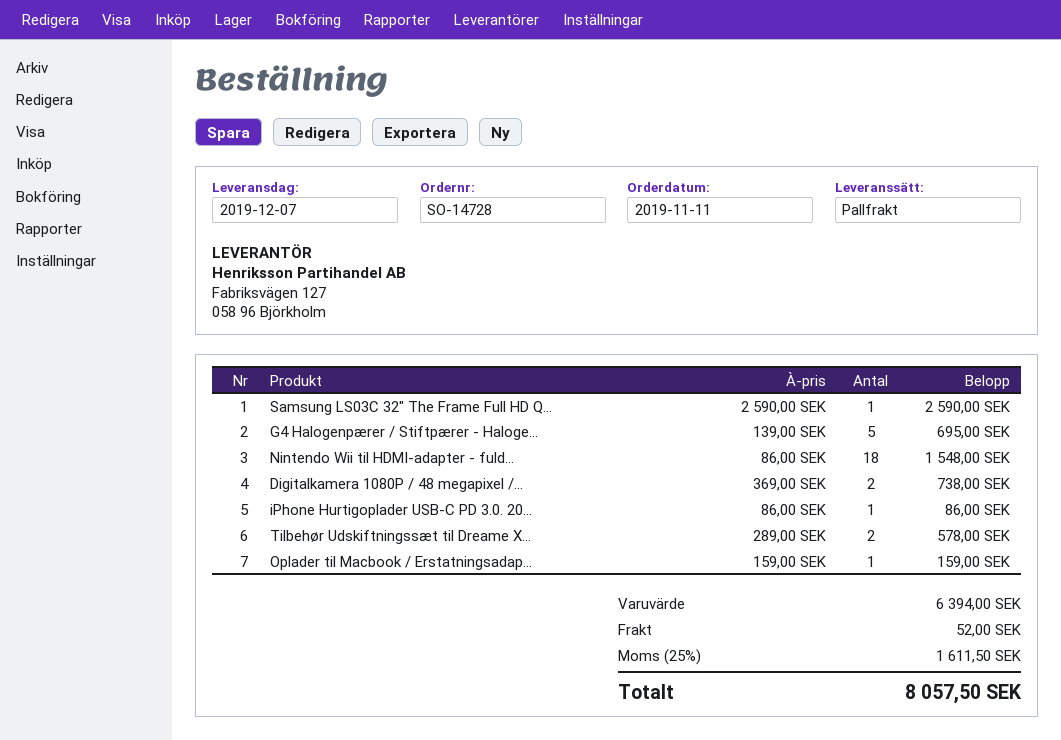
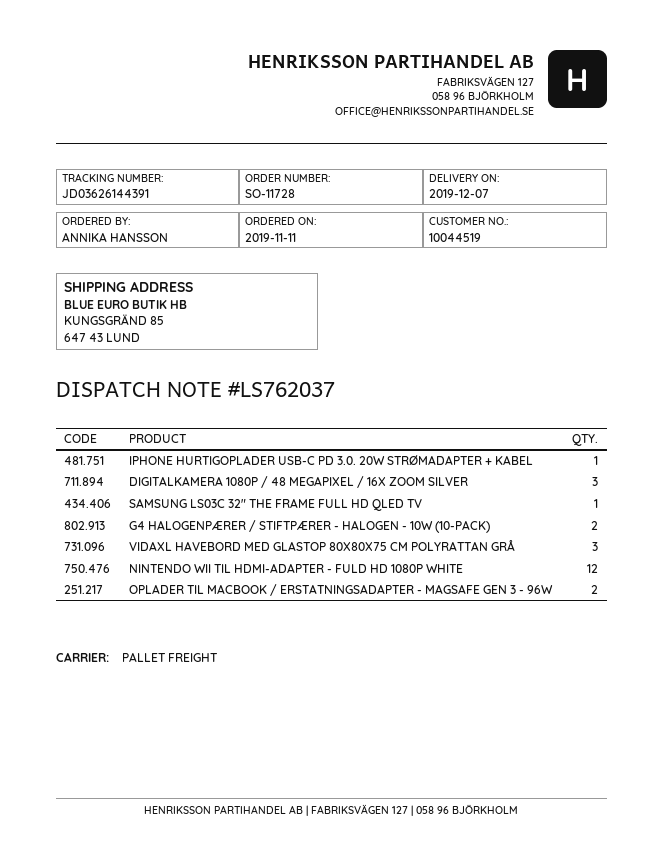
order number: SO-14728 -> SO-11728
G4 Halogenpærer / Stiftpærer - Haloge...: 5 -> 2
Nintendo Wii til HDMI-adapter - fuld...: 18 -> 12
Digitalkamera 1080P / 48 megapixel /...: 2 -> 3
Tilbehør Udskiftningssæt til Dreame X...: 2 -> none
Oplader til Macbook / Erstatningsadap...: 1 -> 2
VIDAXL HAVEBORD MED GLASTOP 80X80X75 CM POLYRATTAN GRÅ: none -> 3

